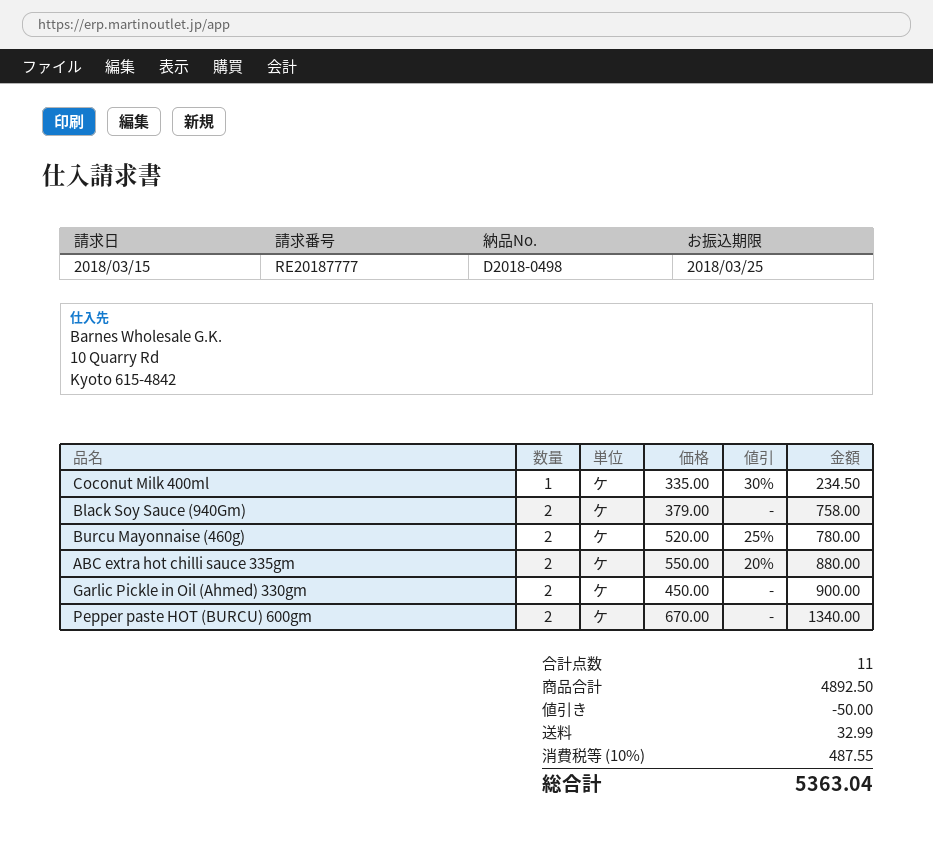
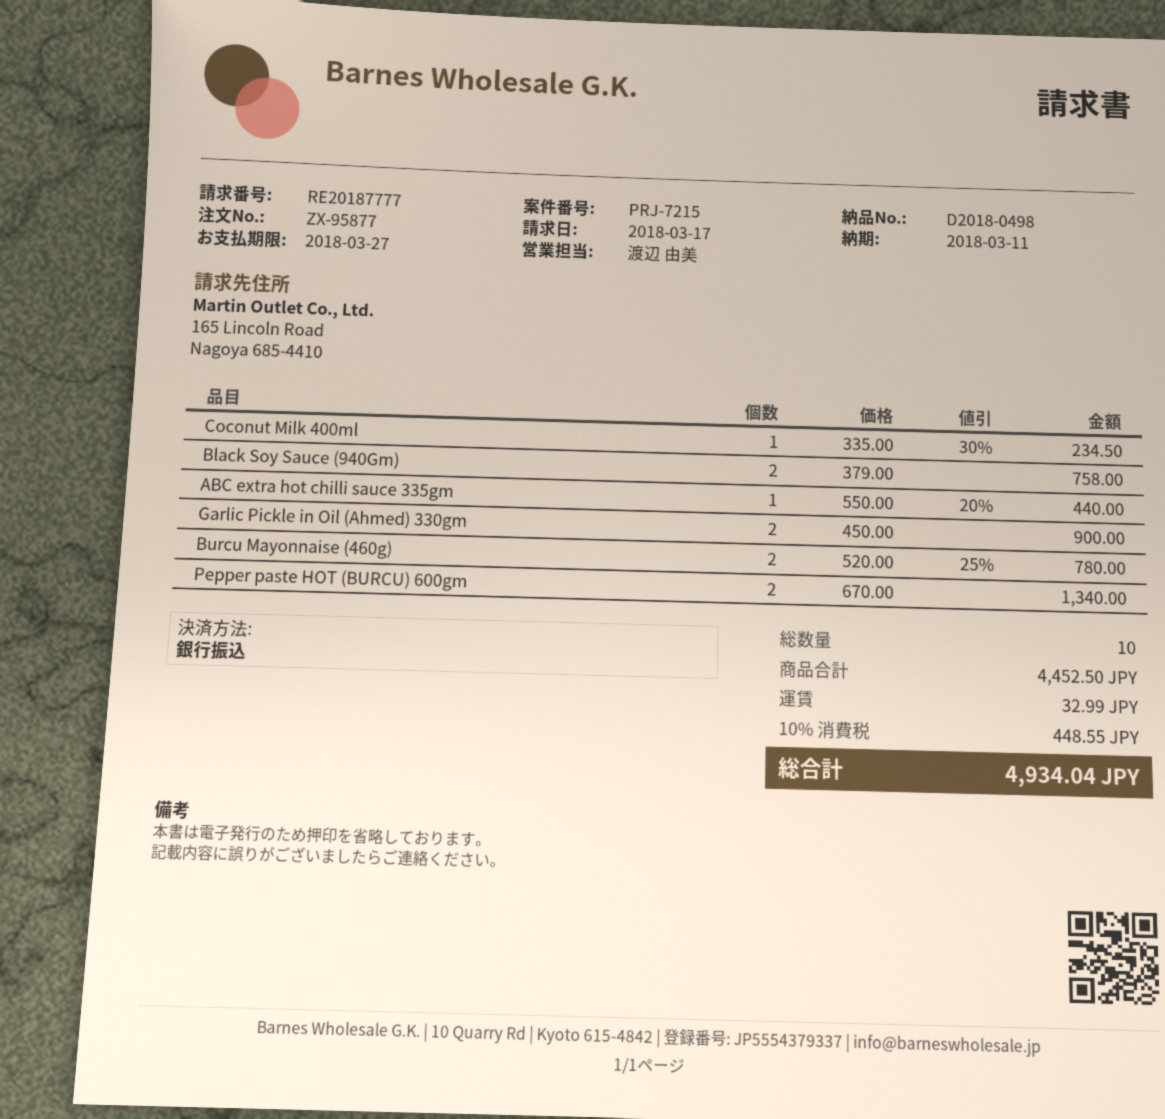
invoice date: 2018-03-15 -> 2018-03-17
due date: 2018-03-25 -> 2018-03-27
ABC extra hot chilli sauce 335gm: 2 x 550.00 - 20% = 880.00 -> 1 x 550.00 - 20% = 440.00
total quantity: 11 -> 10
subtotal: 4892.50 -> 4452.50
discount: 50.00 -> none
tax: 10% = 487.55 -> 10% = 448.55
total: 5363.04 -> 4934.04

